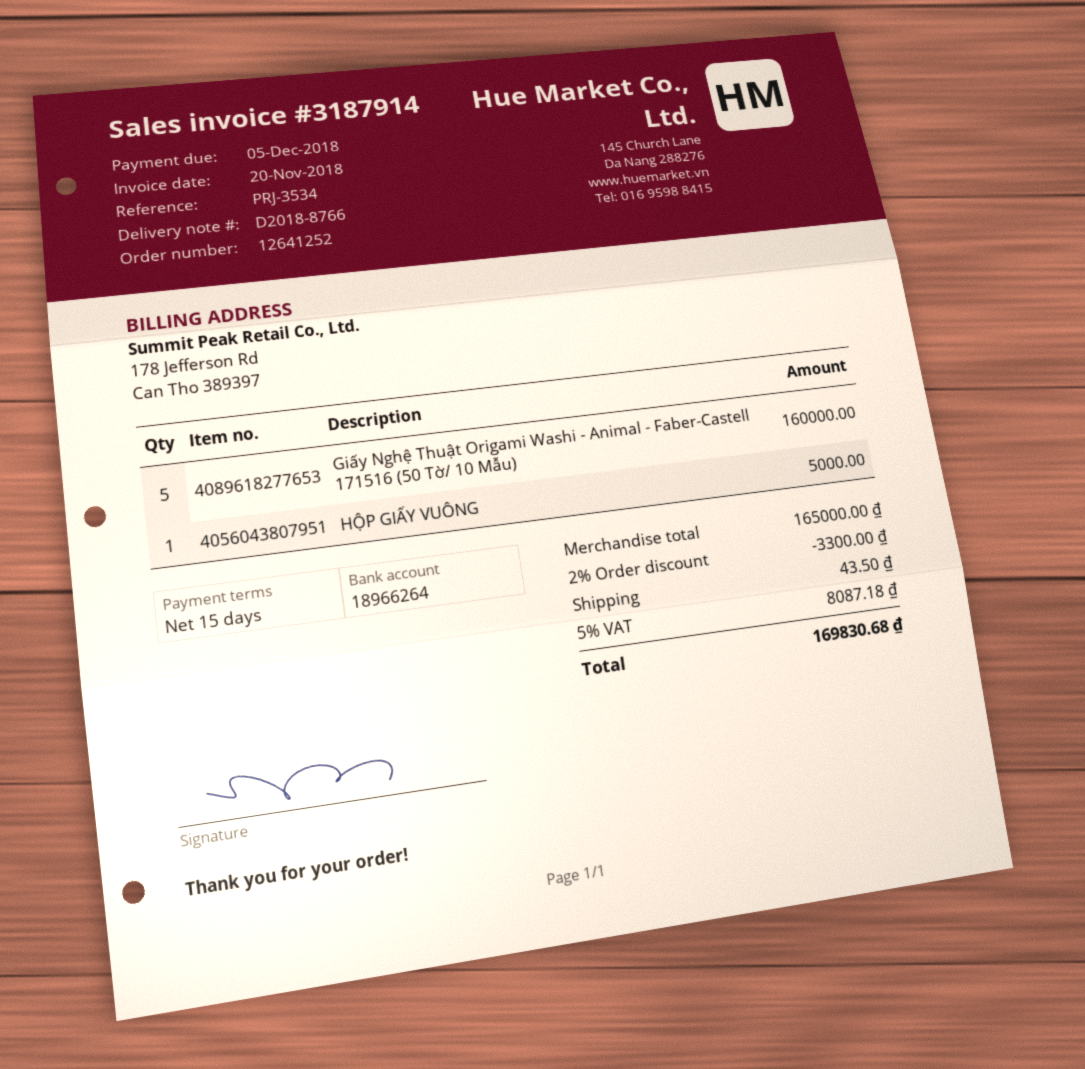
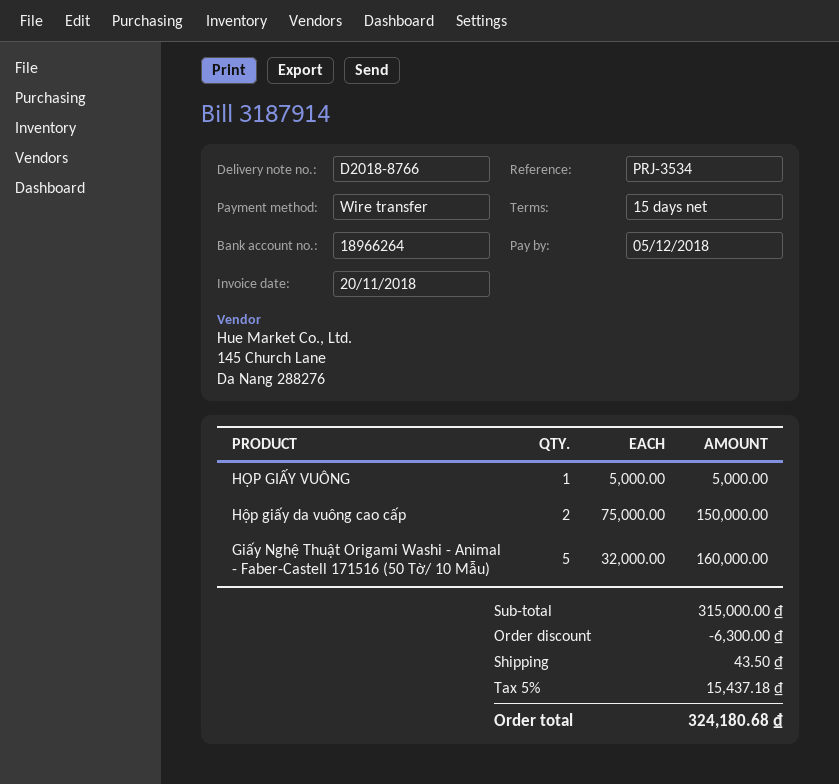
Hộp giấy da vuông cao cấp: none -> 2 for 150000.00
subtotal: 165000.00 -> 315000.00
discount: 3300.00 -> 6300.00
tax: 5% = 8087.18 -> 5% = 15437.18
total: 169830.68 -> 324180.68

